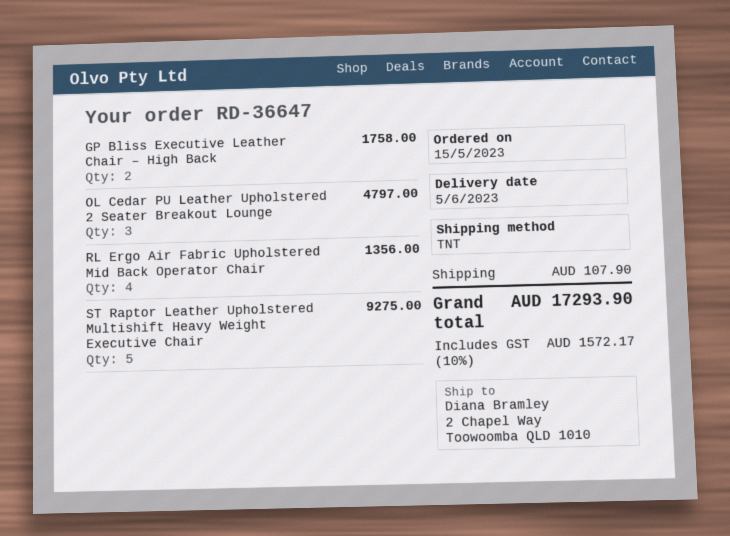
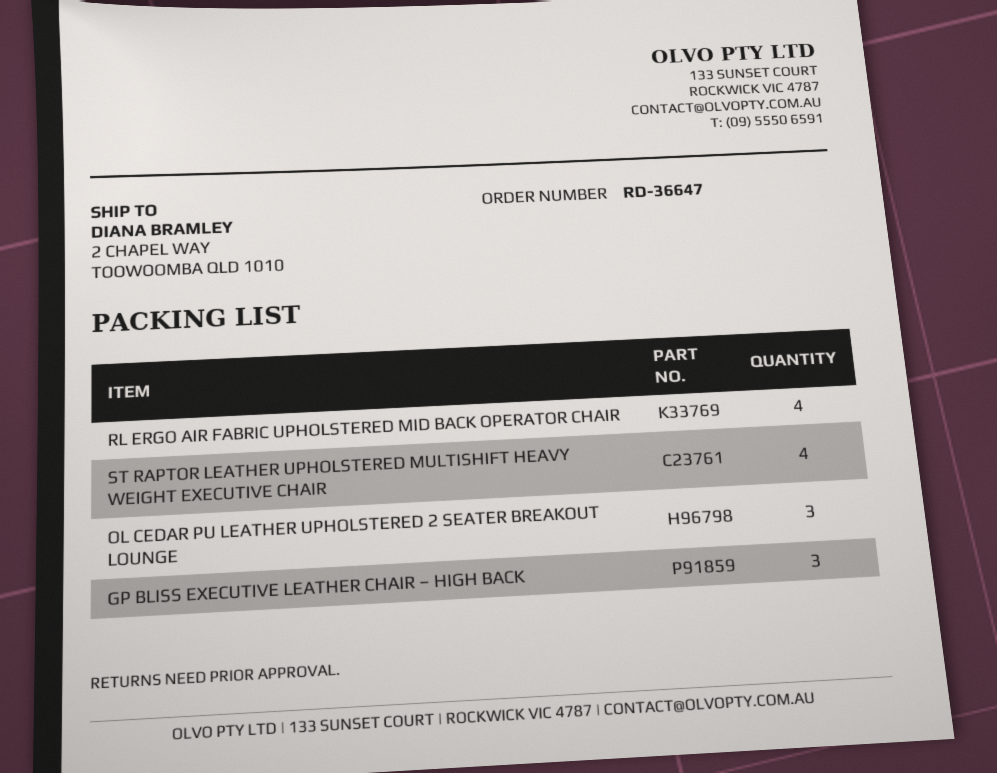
GP Bliss Executive Leather Chair – High Back: 2 -> 3
ST Raptor Leather Upholstered Multishift Heavy Weight Executive Chair: 5 -> 4

